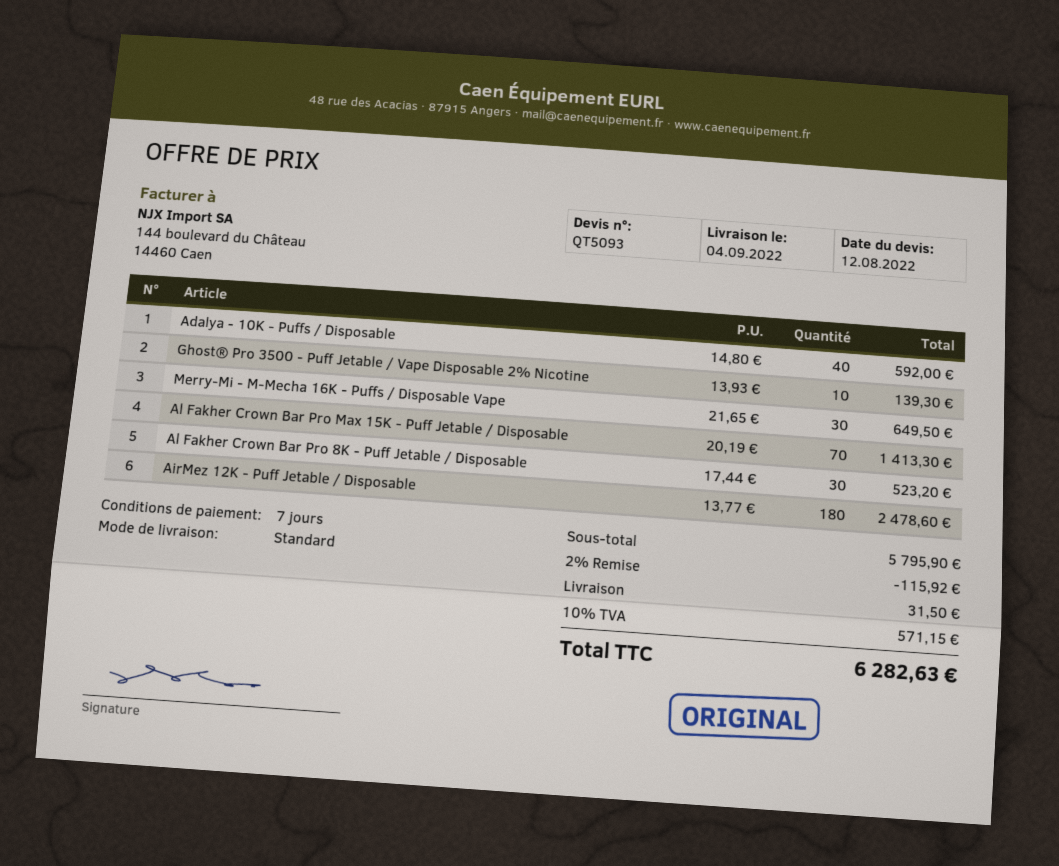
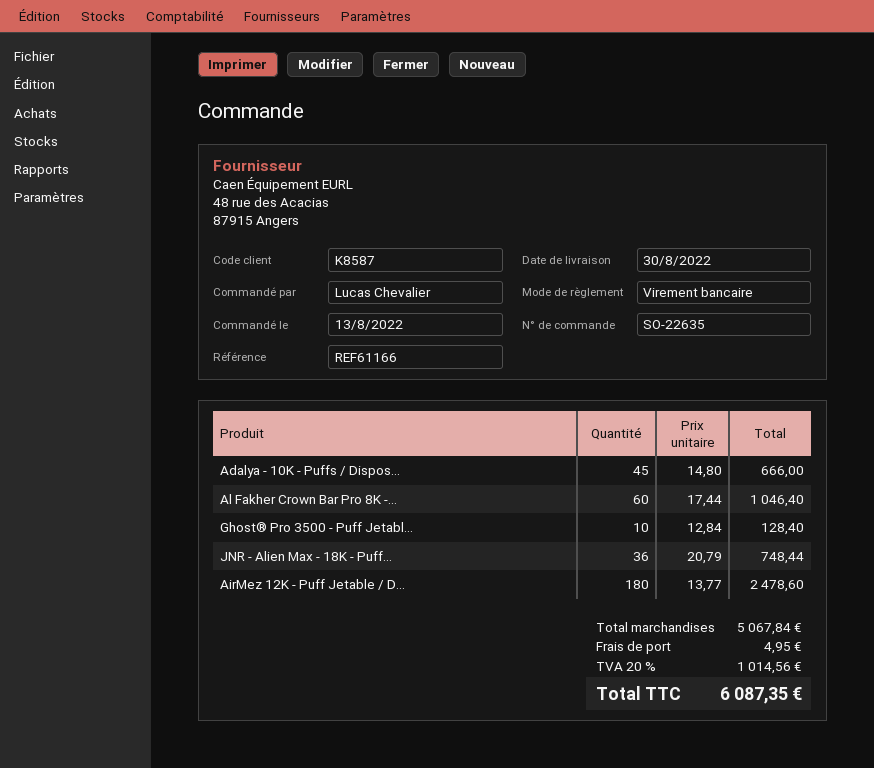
delivery date: 2022-09-04 -> 2022-08-30
Adalya - 10K - Puffs / Disposable: 40 x 14.80 = 592.00 -> 45 x 14.80 = 666.00
Ghost® Pro 3500 - Puff Jetable / Vape Disposable 2% Nicotine: 10 x 13.93 = 139.30 -> 10 x 12.84 = 128.40
Merry-Mi - M-Mecha 16K - Puffs / Disposable Vape: 30 x 21.65 = 649.50 -> none
Al Fakher Crown Bar Pro Max 15K - Puff Jetable / Disposable: 70 x 20.19 = 1413.30 -> none
Al Fakher Crown Bar Pro 8K - Puff Jetable / Disposable: 30 x 17.44 = 523.20 -> 60 x 17.44 = 1046.40
JNR - Alien Max - 18K - Puff...: none -> 36 x 20.79 = 748.44
subtotal: 5795.90 -> 5067.84
discount: 2% = 115.92 -> none
shipping: 31.50 -> 4.95
tax: 10% = 571.15 -> 20% = 1014.56
total: 6282.63 -> 6087.35

